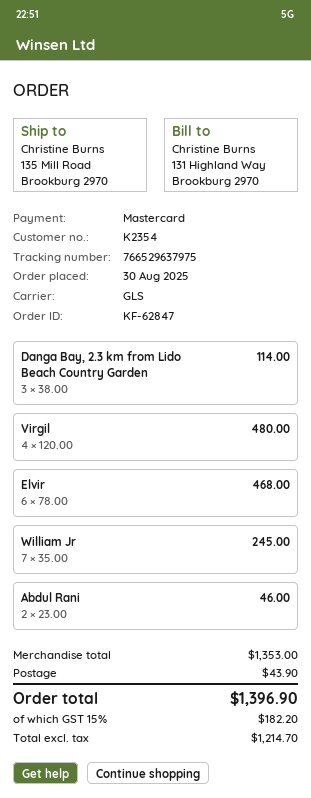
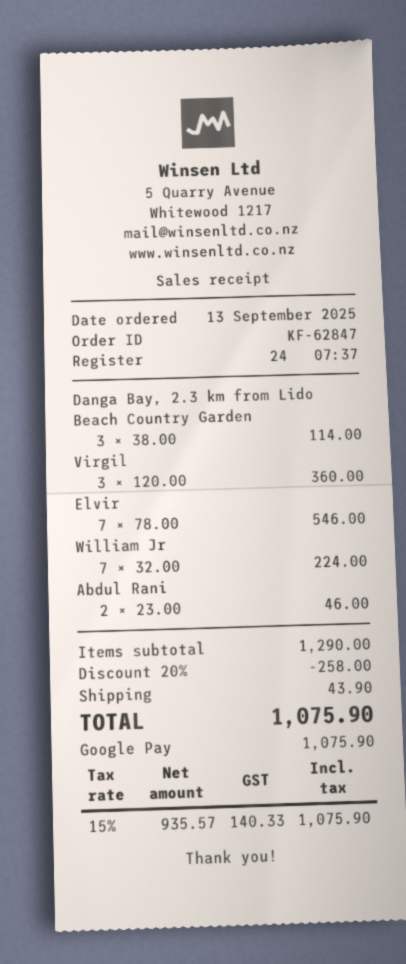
order date: 2025-08-30 -> 2025-09-13
payment method: Mastercard -> Google Pay
Virgil: 4 x 120.00 = 480.00 -> 3 x 120.00 = 360.00
Elvir: 6 x 78.00 = 468.00 -> 7 x 78.00 = 546.00
William Jr: 7 x 35.00 = 245.00 -> 7 x 32.00 = 224.00
subtotal: 1353.00 -> 1290.00
discount: none -> 20% = 258.00
net: 1214.70 -> 935.57
tax: 15% = 182.20 -> 15% = 140.33
total: 1396.90 -> 1075.90

